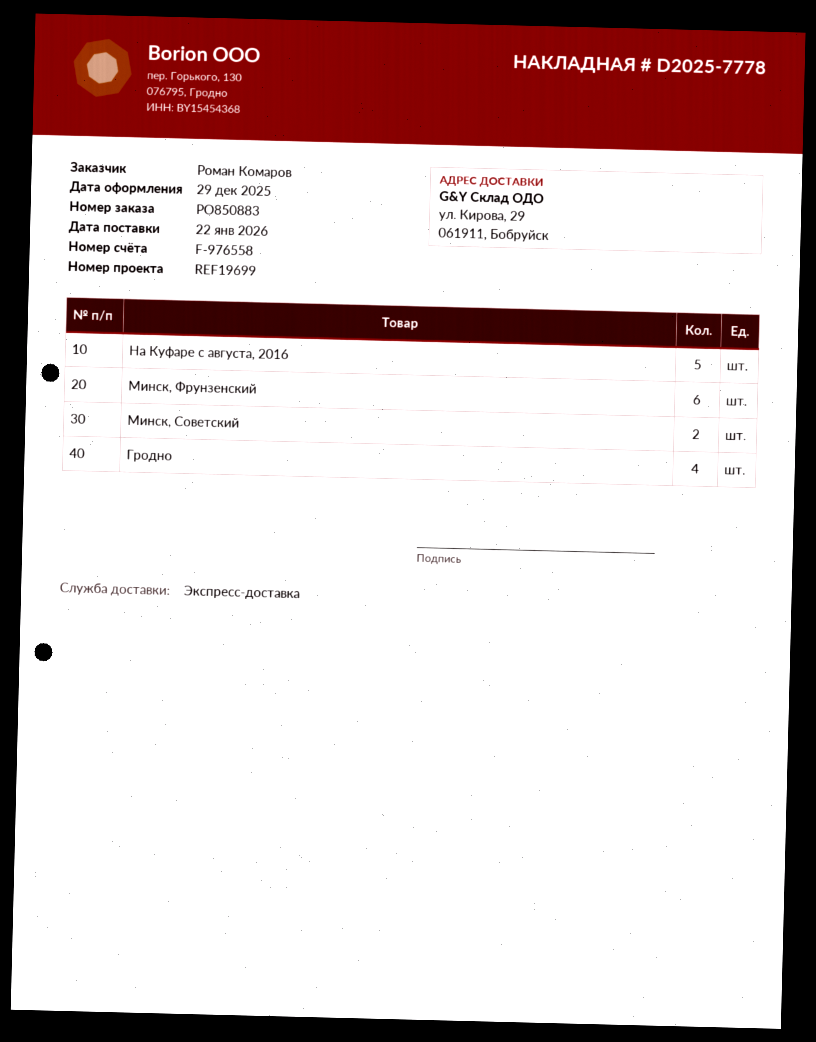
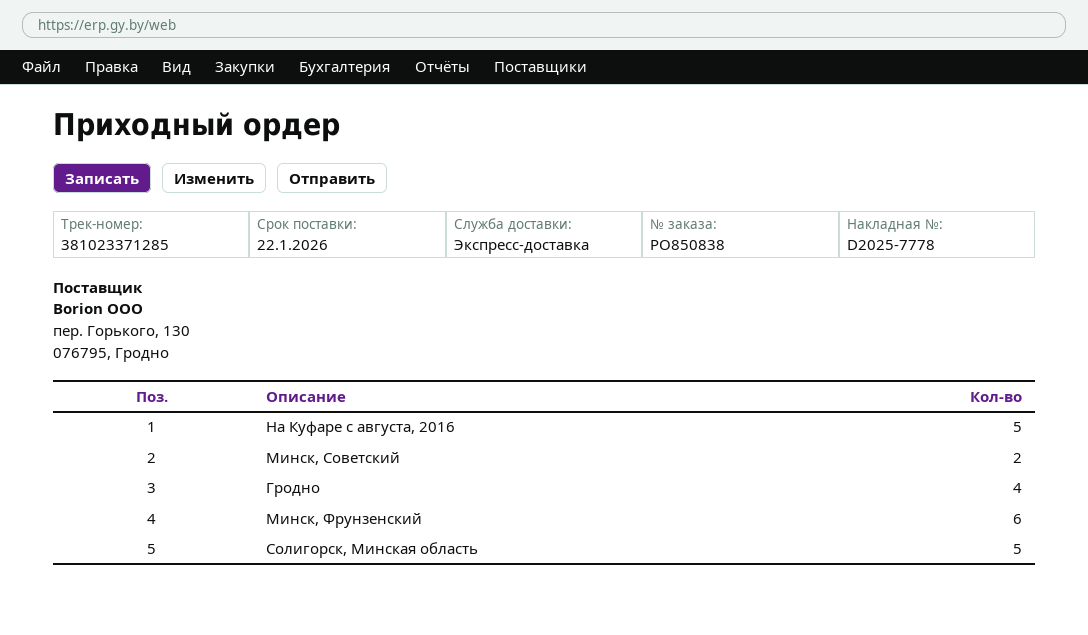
order number: PO850883 -> PO850838
Солигорск, Минская область: none -> 5

